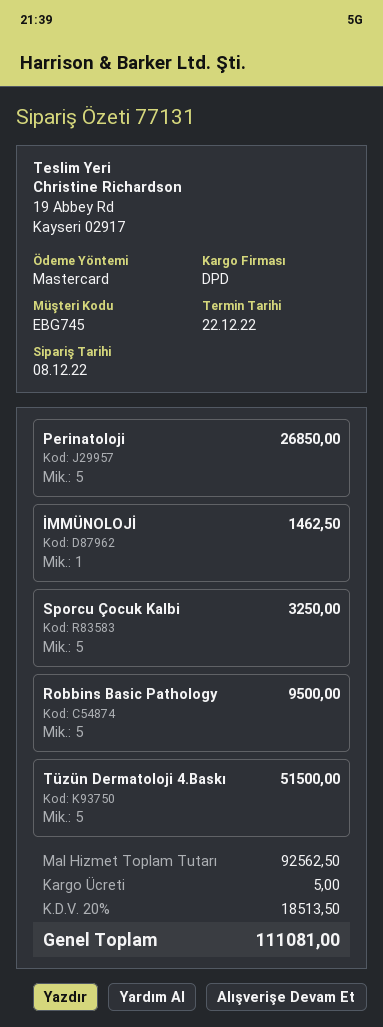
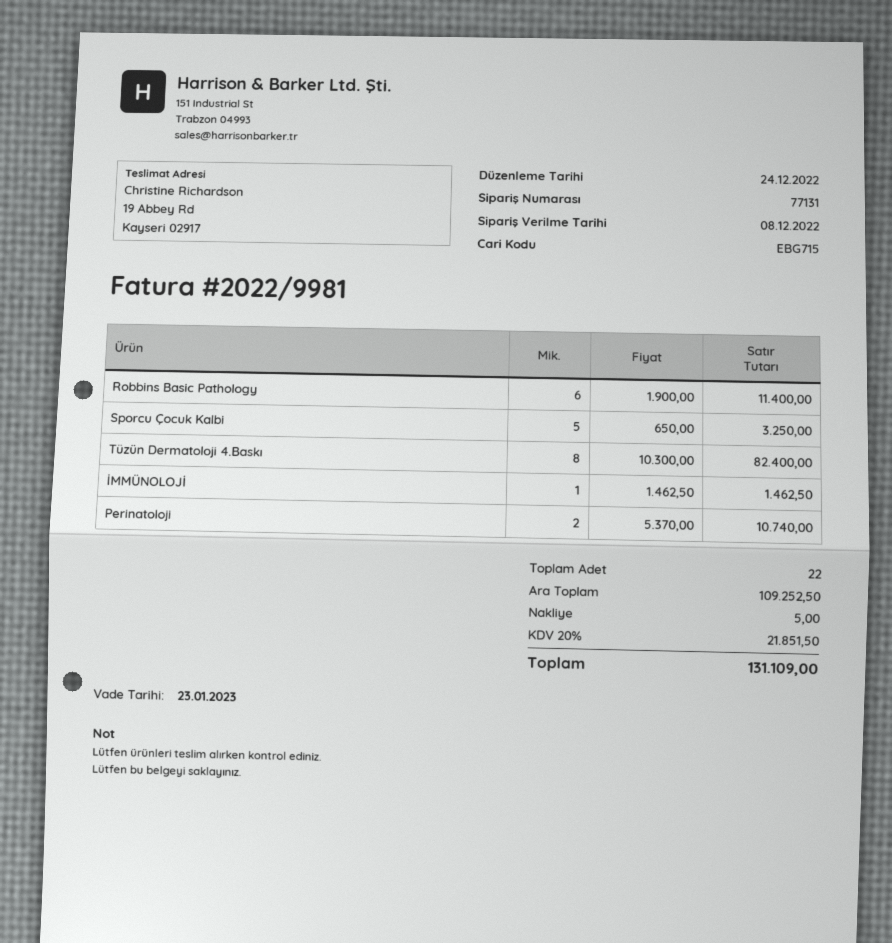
customer number: EBG745 -> EBG715
Perinatoloji: 5 for 26850.00 -> 2 for 10740.00
Robbins Basic Pathology: 5 for 9500.00 -> 6 for 11400.00
Tüzün Dermatoloji 4.Baskı: 5 for 51500.00 -> 8 for 82400.00
subtotal: 92562.50 -> 109252.50
tax: 20% = 18513.50 -> 20% = 21851.50
total: 111081.00 -> 131109.00

